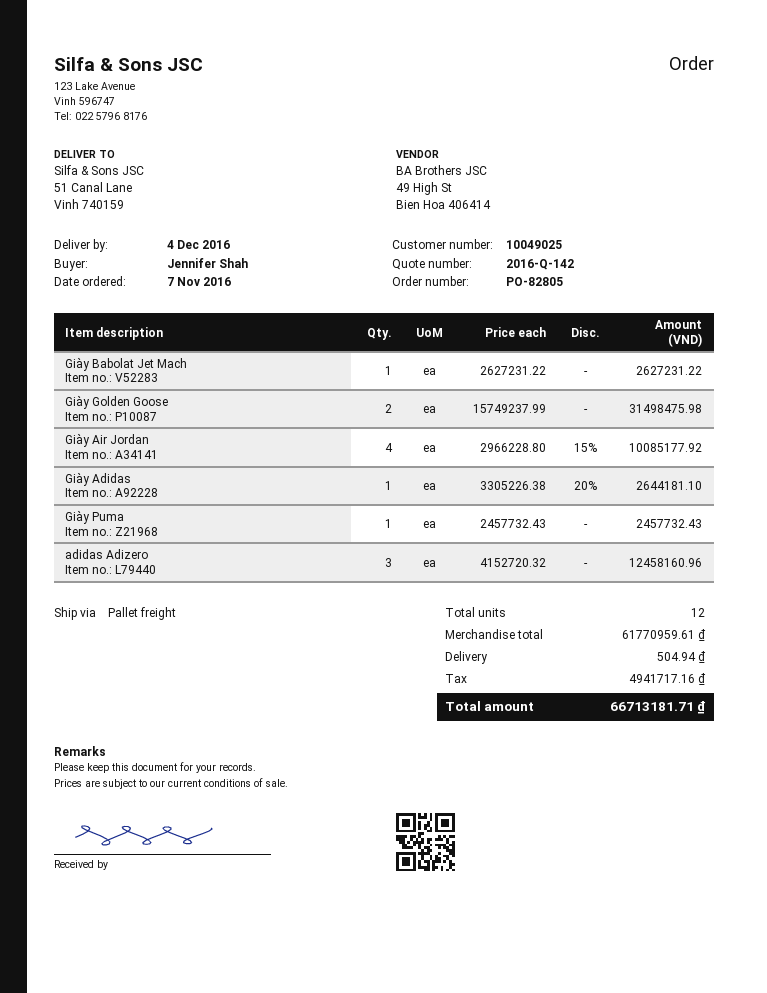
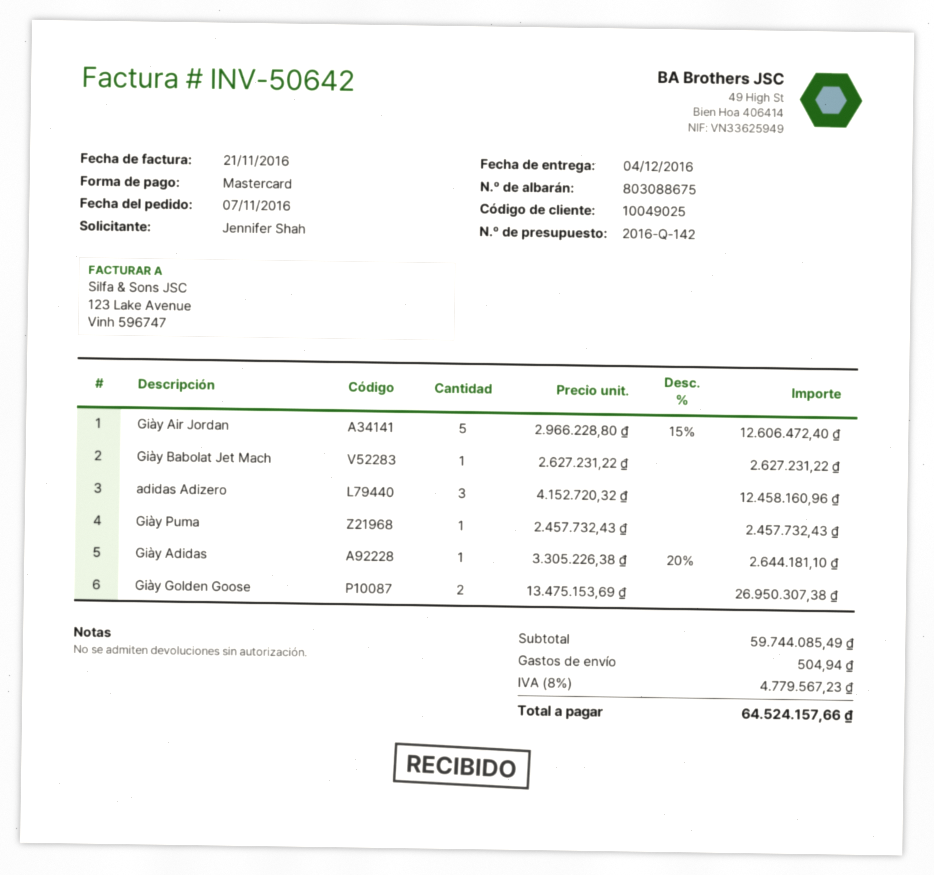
Giày Golden Goose: 2 x 15749237.99 = 31498475.98 -> 2 x 13475153.69 = 26950307.38
Giày Air Jordan: 4 x 2966228.80 - 15% = 10085177.92 -> 5 x 2966228.80 - 15% = 12606472.40
subtotal: 61770959.61 -> 59744085.49
tax: 4941717.16 -> 4779567.23
total: 66713181.71 -> 64524157.66

